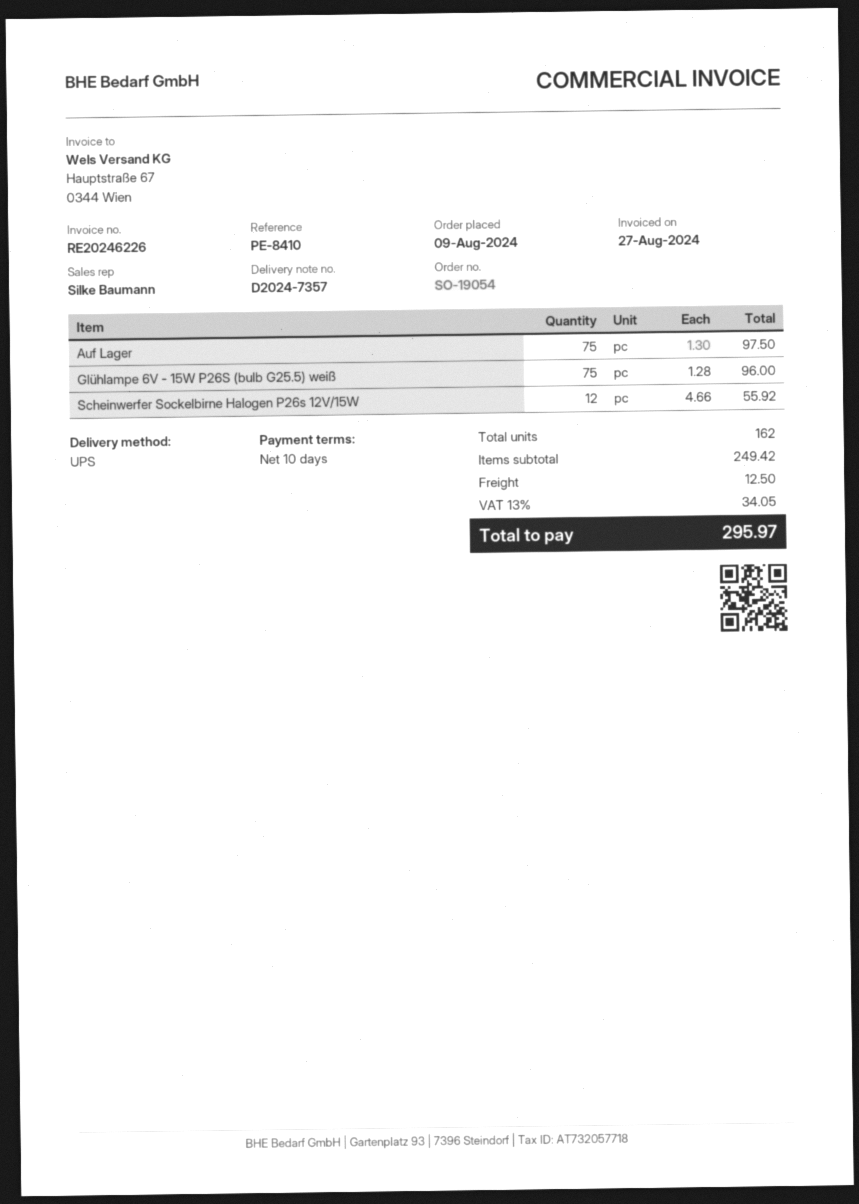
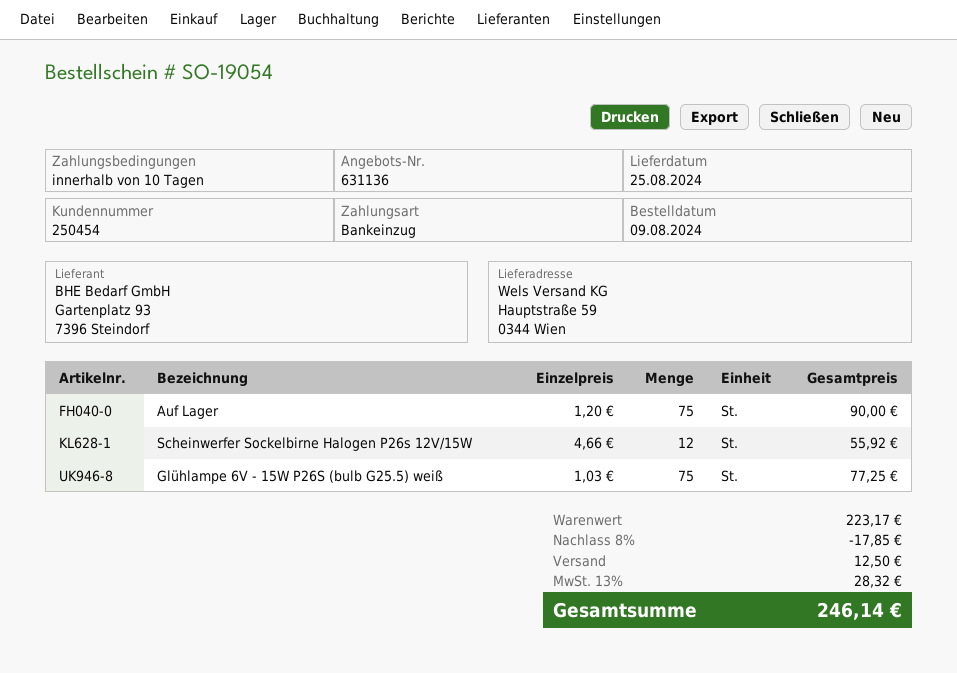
Auf Lager: 75 x 1.30 = 97.50 -> 75 x 1.20 = 90.00
Glühlampe 6V - 15W P26S (bulb G25.5) weiß: 75 x 1.28 = 96.00 -> 75 x 1.03 = 77.25
subtotal: 249.42 -> 223.17
discount: none -> 8% = 17.85
tax: 13% = 34.05 -> 13% = 28.32
total: 295.97 -> 246.14

